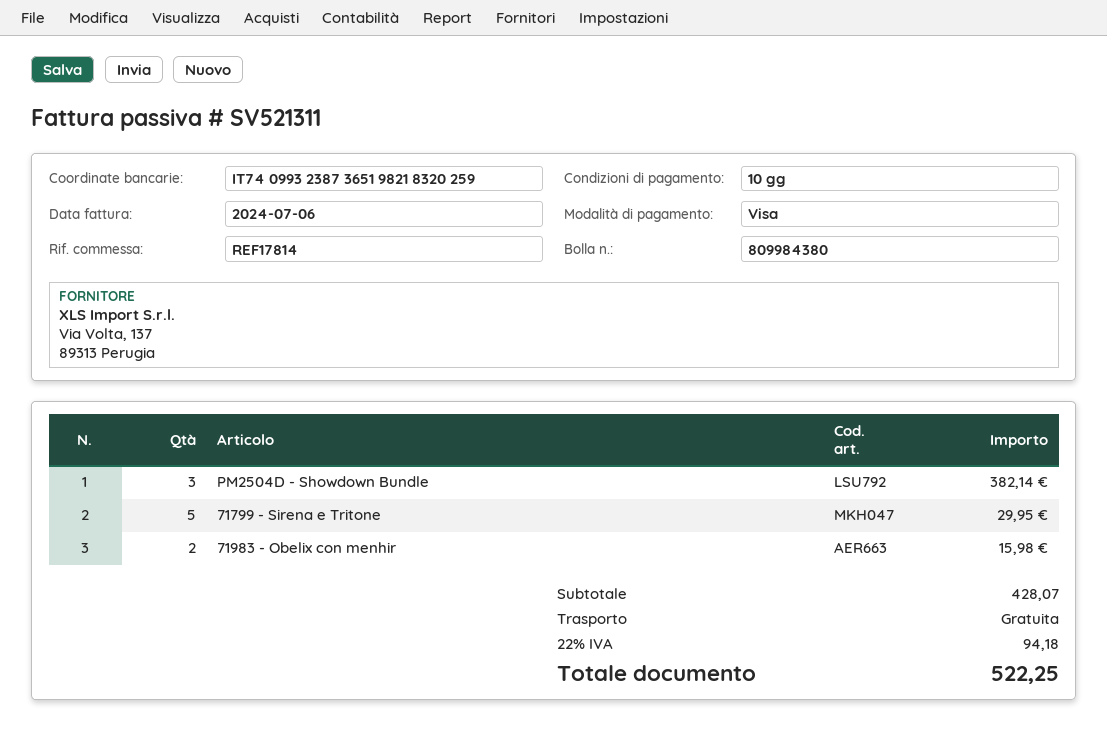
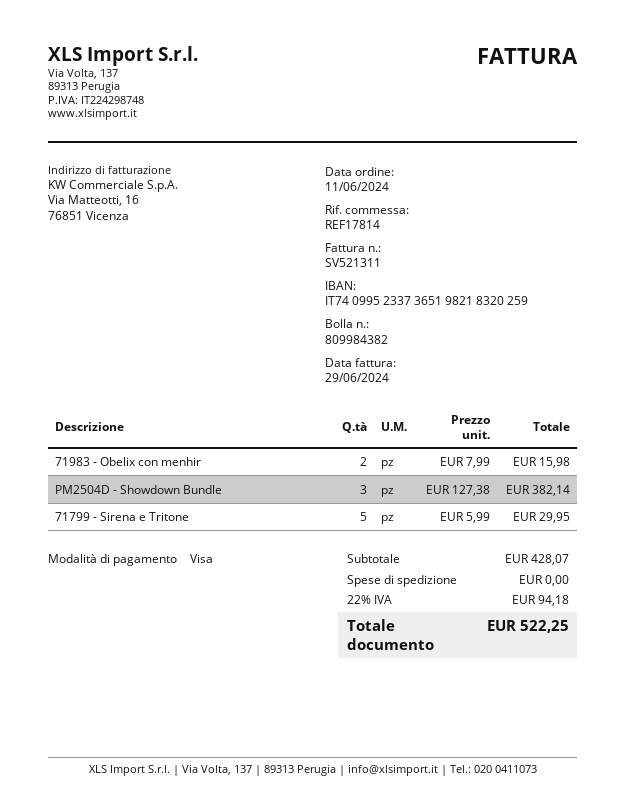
delivery note number: 809984380 -> 809984382
invoice date: 2024-07-06 -> 2024-06-29
bank account: IT7409932387365198218320259 -> IT7409952337365198218320259

